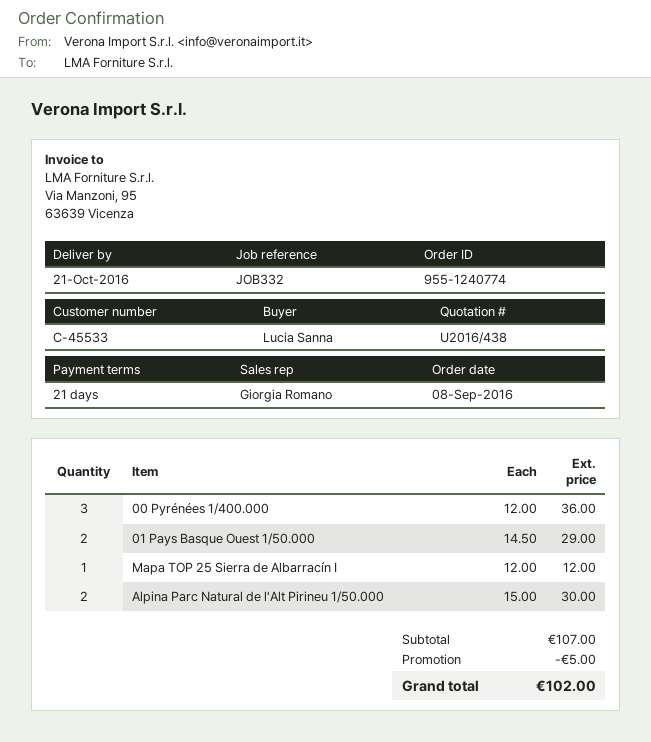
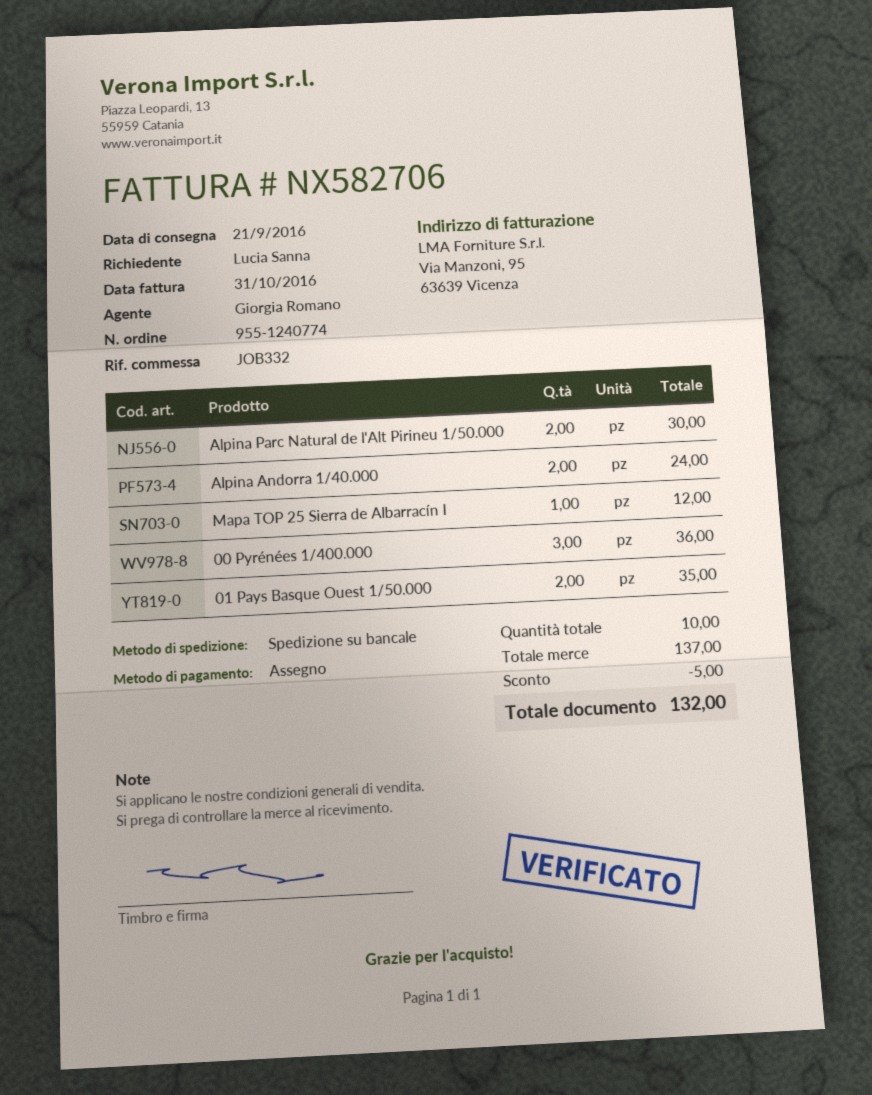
delivery date: 2016-10-21 -> 2016-09-21
01 Pays Basque Ouest 1/50.000: 2 for 29.00 -> 2 for 35.00
Alpina Andorra 1/40.000: none -> 2 for 24.00
subtotal: 107.00 -> 137.00
total: 102.00 -> 132.00

